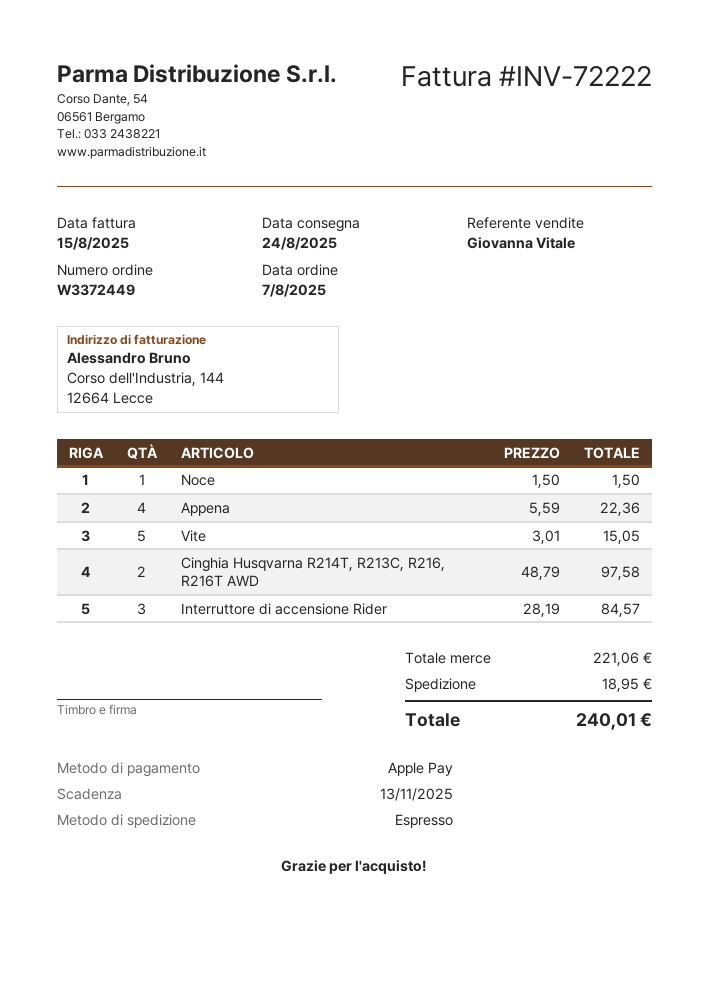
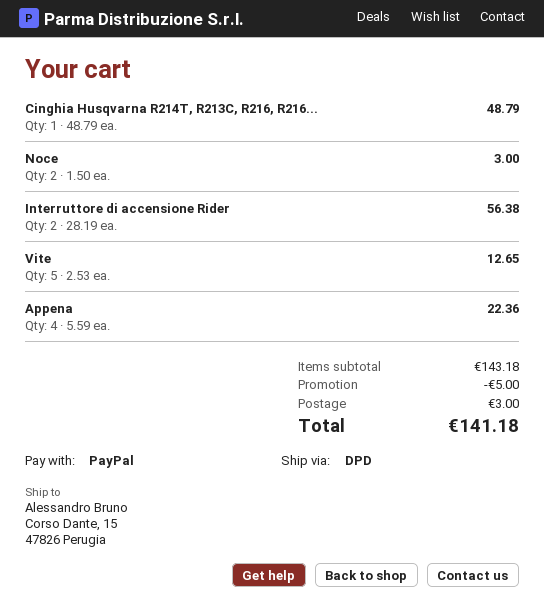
payment method: Apple Pay -> PayPal
shipping method: express -> DPD
Noce: 1 x 1.50 = 1.50 -> 2 x 1.50 = 3.00
Vite: 5 x 3.01 = 15.05 -> 5 x 2.53 = 12.65
Cinghia Husqvarna R214T, R213C, R216, R216T AWD: 2 x 48.79 = 97.58 -> 1 x 48.79 = 48.79
Interruttore di accensione Rider: 3 x 28.19 = 84.57 -> 2 x 28.19 = 56.38
subtotal: 221.06 -> 143.18
discount: none -> 5.00
shipping: 18.95 -> 3.00
total: 240.01 -> 141.18

